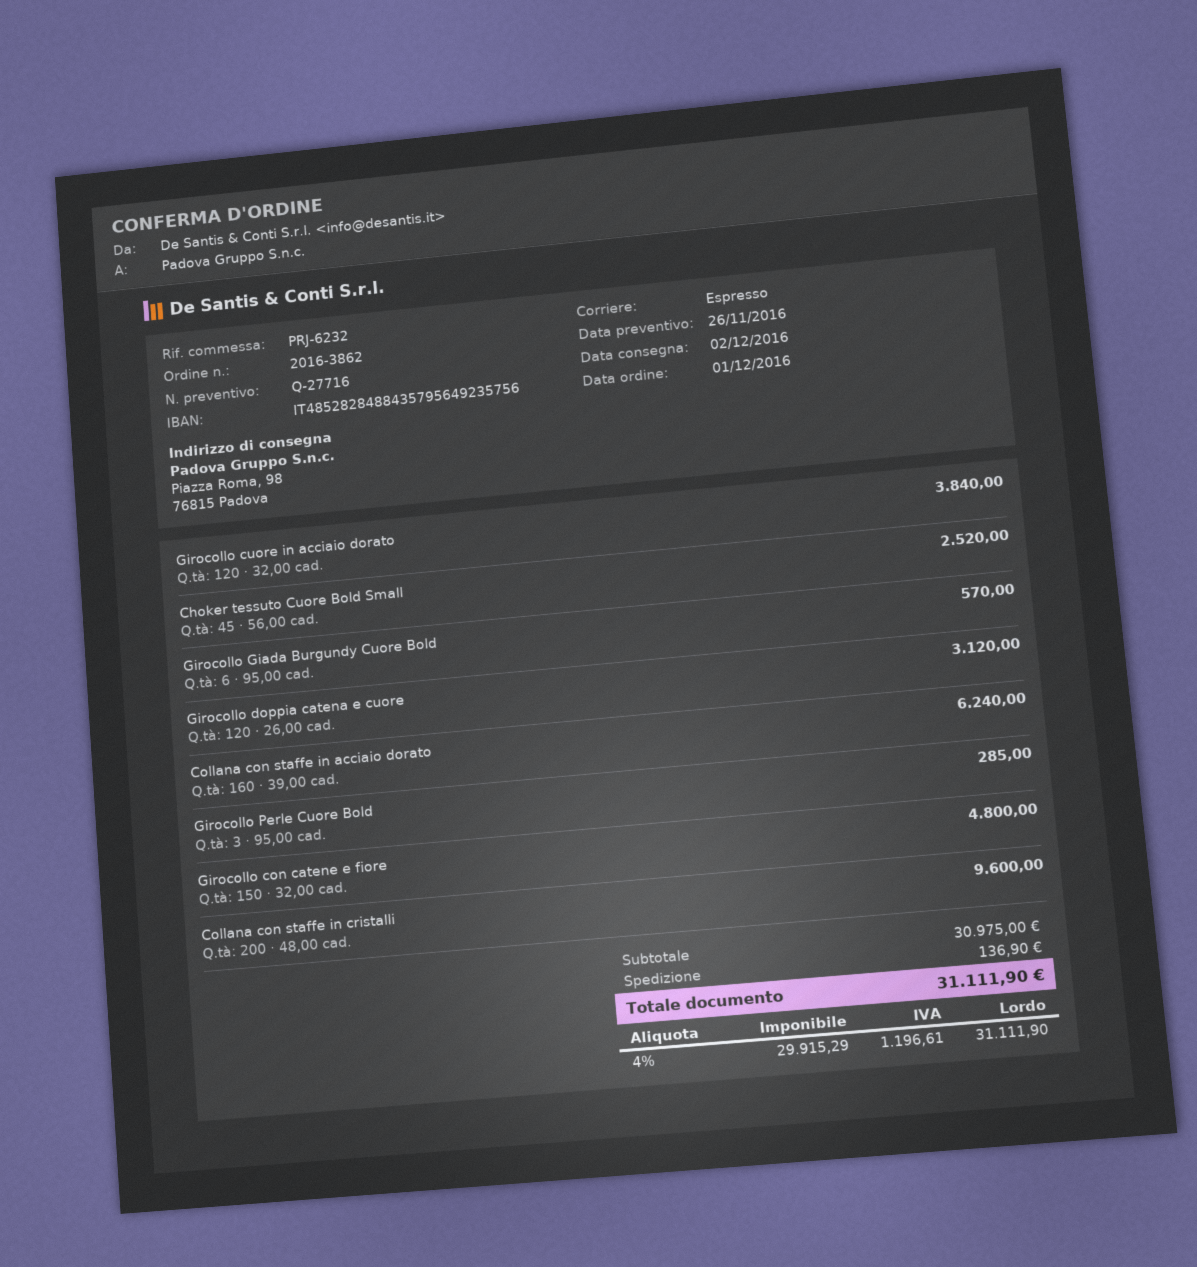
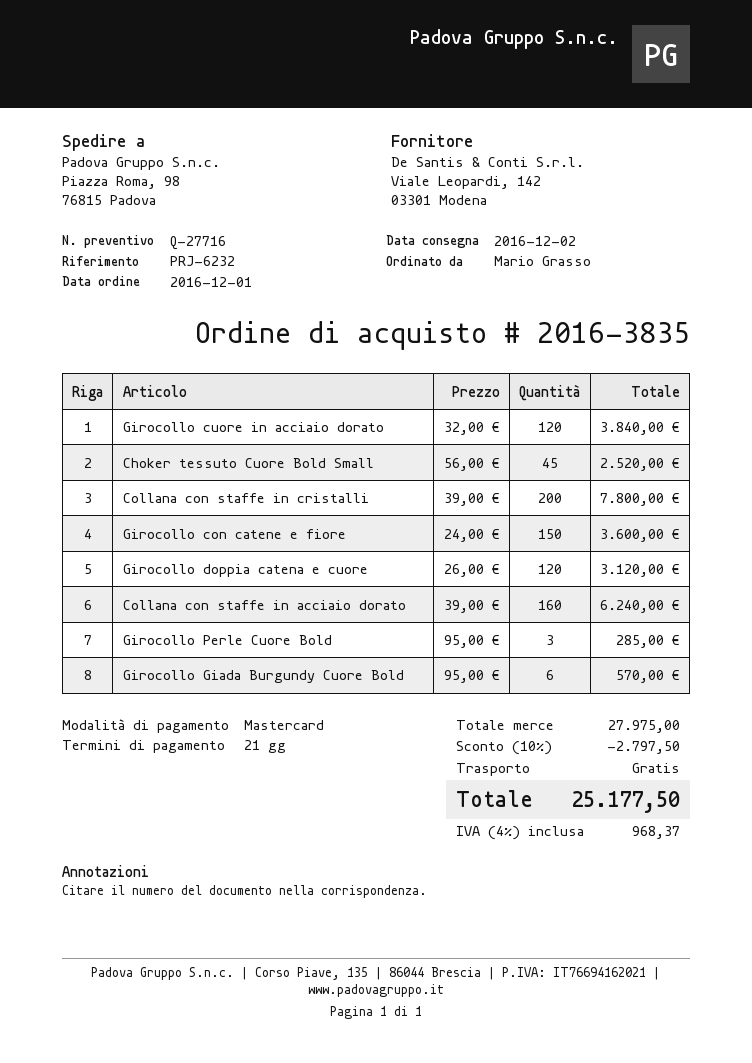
order number: 2016-3862 -> 2016-3835
Girocollo con catene e fiore: 150 x 32.00 = 4800.00 -> 150 x 24.00 = 3600.00
Collana con staffe in cristalli: 200 x 48.00 = 9600.00 -> 200 x 39.00 = 7800.00
subtotal: 30975.00 -> 27975.00
discount: none -> 10% = 2797.50
shipping: 136.90 -> 0.00
tax: 4% = 1196.61 -> 4% = 968.37
total: 31111.90 -> 25177.50

